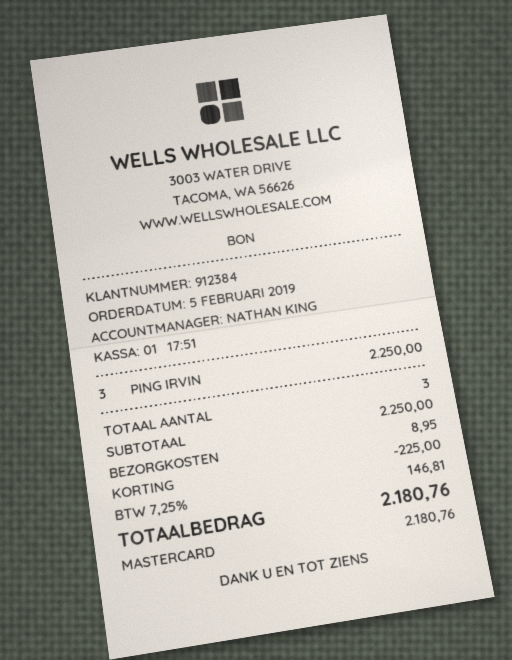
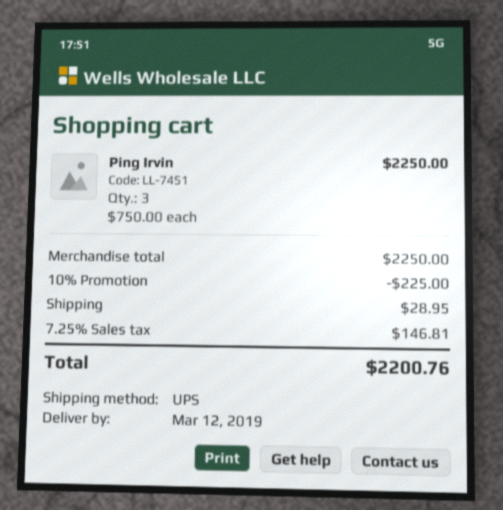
shipping: 8.95 -> 28.95
total: 2180.76 -> 2200.76

